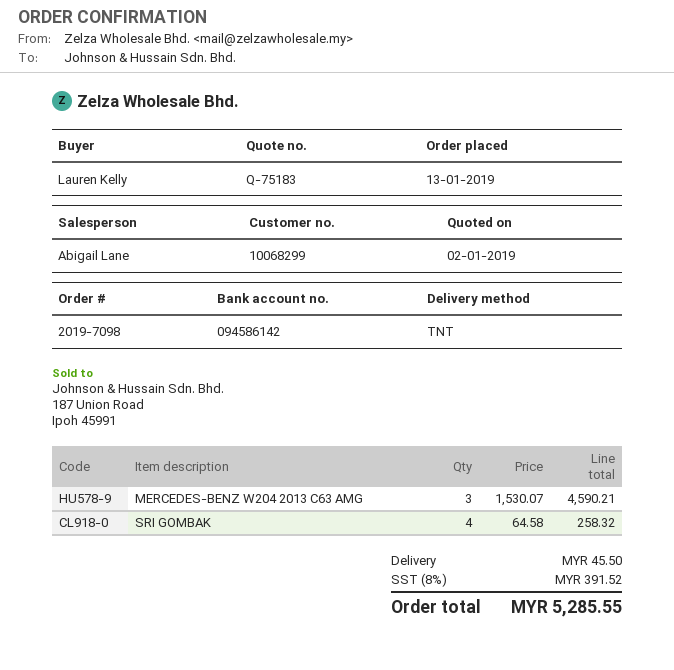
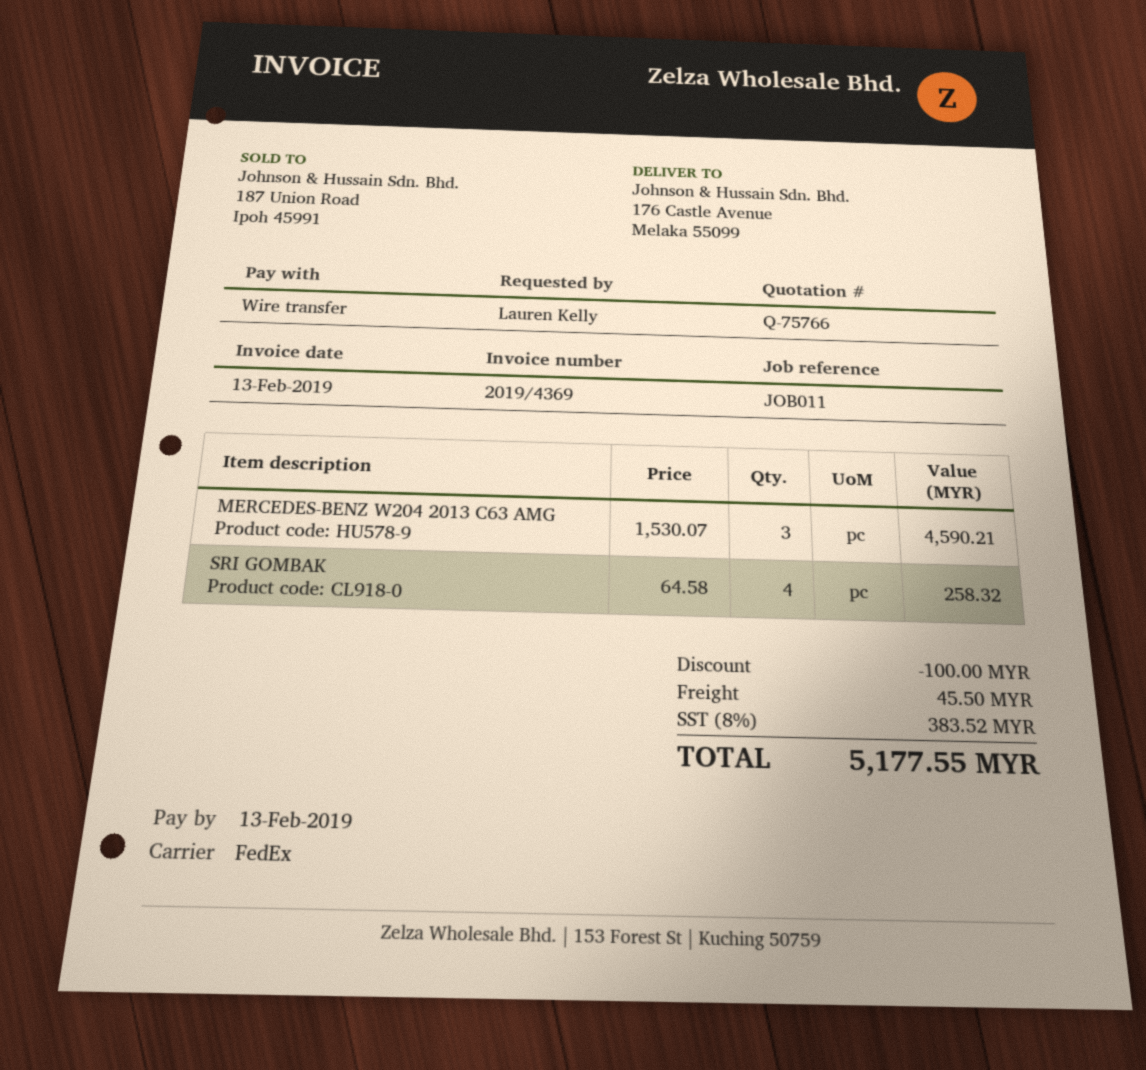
quote number: Q-75183 -> Q-75766
shipping method: TNT -> FedEx
discount: none -> 100.00
tax: 8% = 391.52 -> 8% = 383.52
total: 5285.55 -> 5177.55

